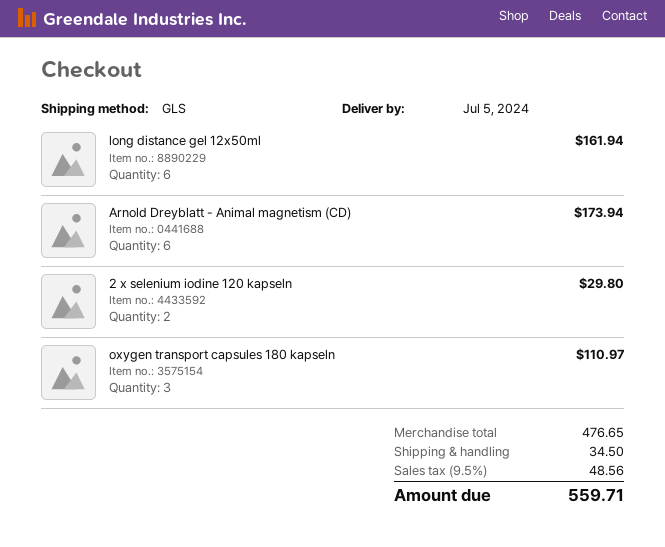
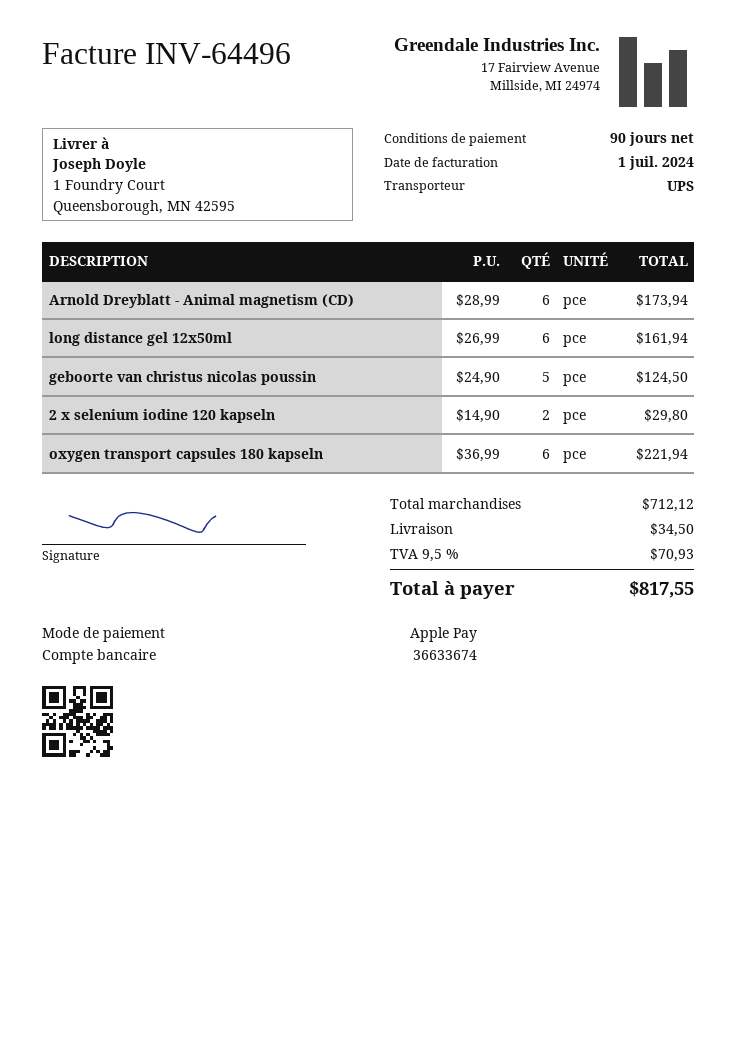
shipping method: GLS -> UPS
oxygen transport capsules 180 kapseln: 3 for 110.97 -> 6 for 221.94
geboorte van christus nicolas poussin: none -> 5 for 124.50
subtotal: 476.65 -> 712.12
tax: 9.5% = 48.56 -> 9.5% = 70.93
total: 559.71 -> 817.55

